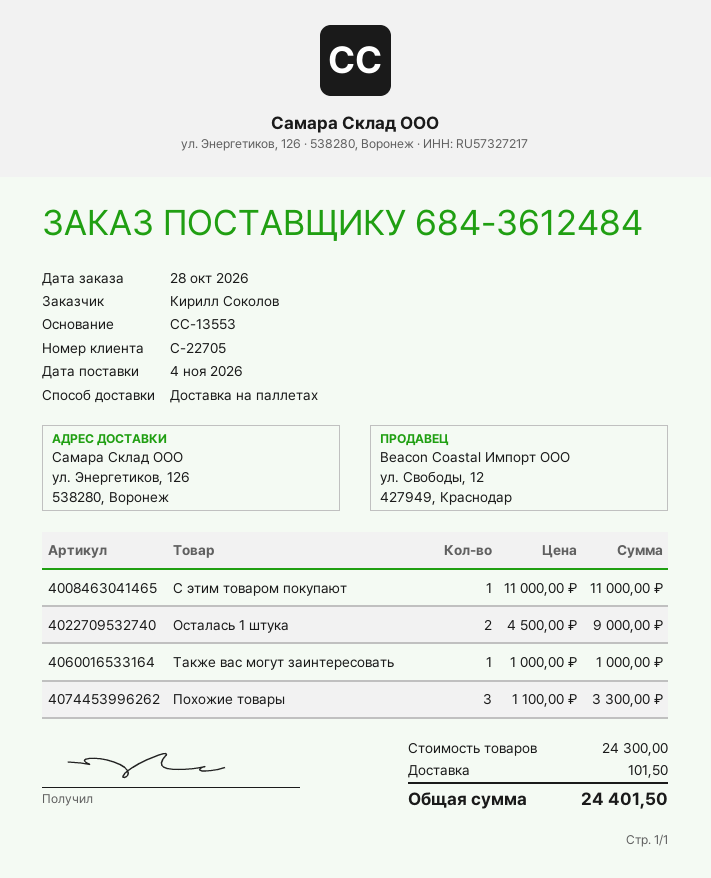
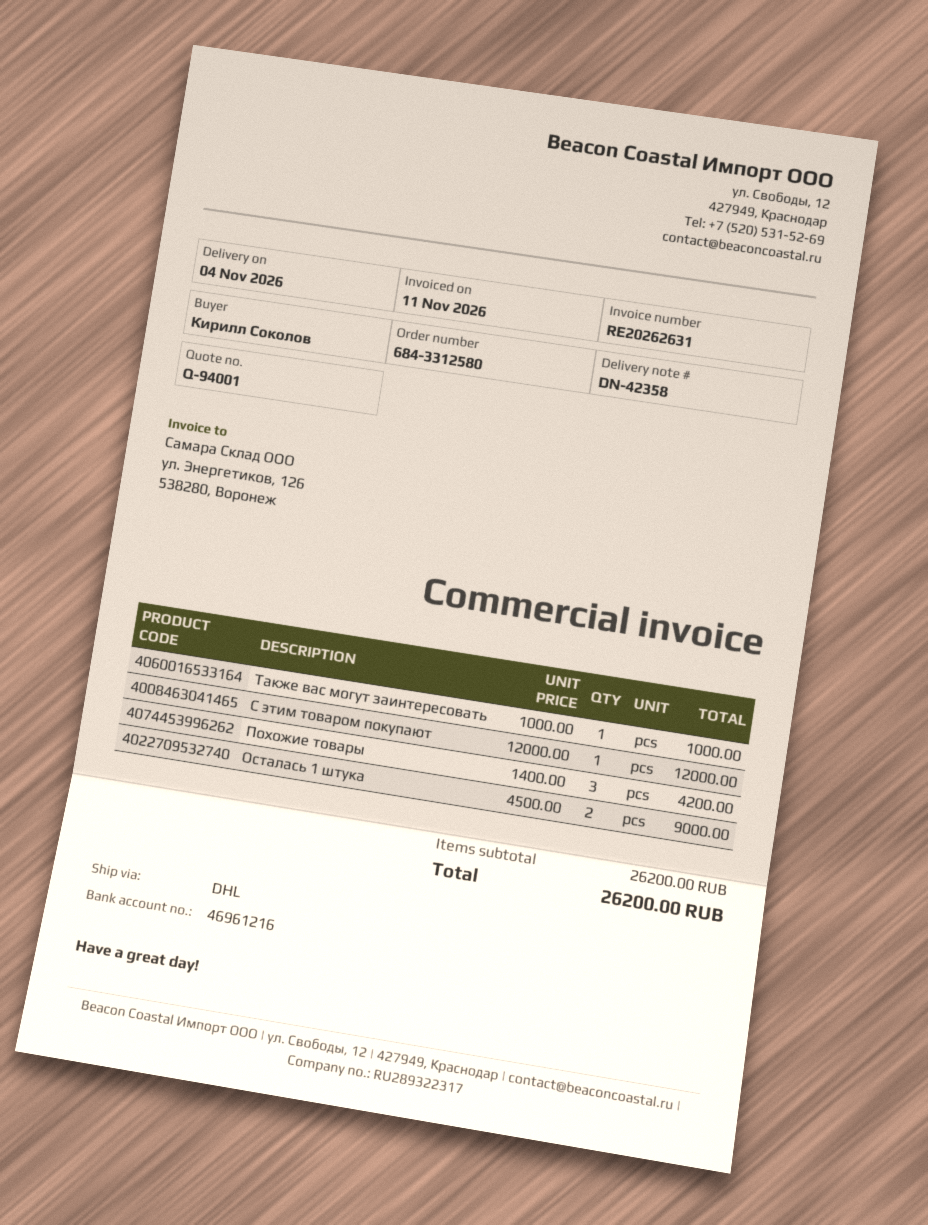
order number: 684-3612484 -> 684-3312580
shipping method: pallet freight -> DHL
С этим товаром покупают: 1 x 11000.00 = 11000.00 -> 1 x 12000.00 = 12000.00
Похожие товары: 3 x 1100.00 = 3300.00 -> 3 x 1400.00 = 4200.00
subtotal: 24300.00 -> 26200.00
shipping: 101.50 -> none
total: 24401.50 -> 26200.00

